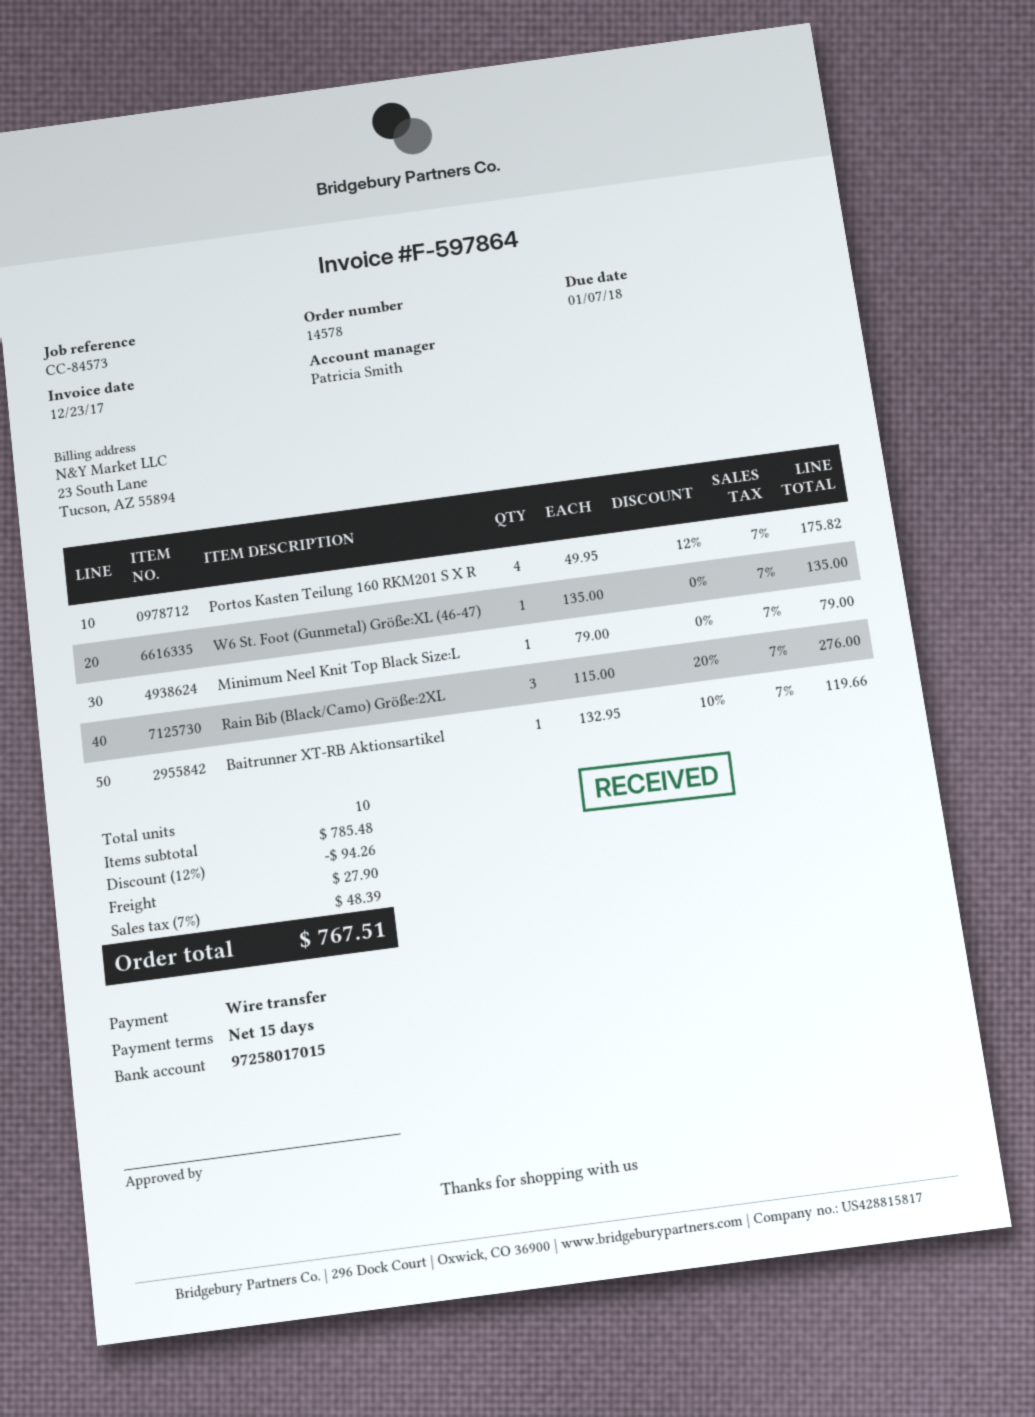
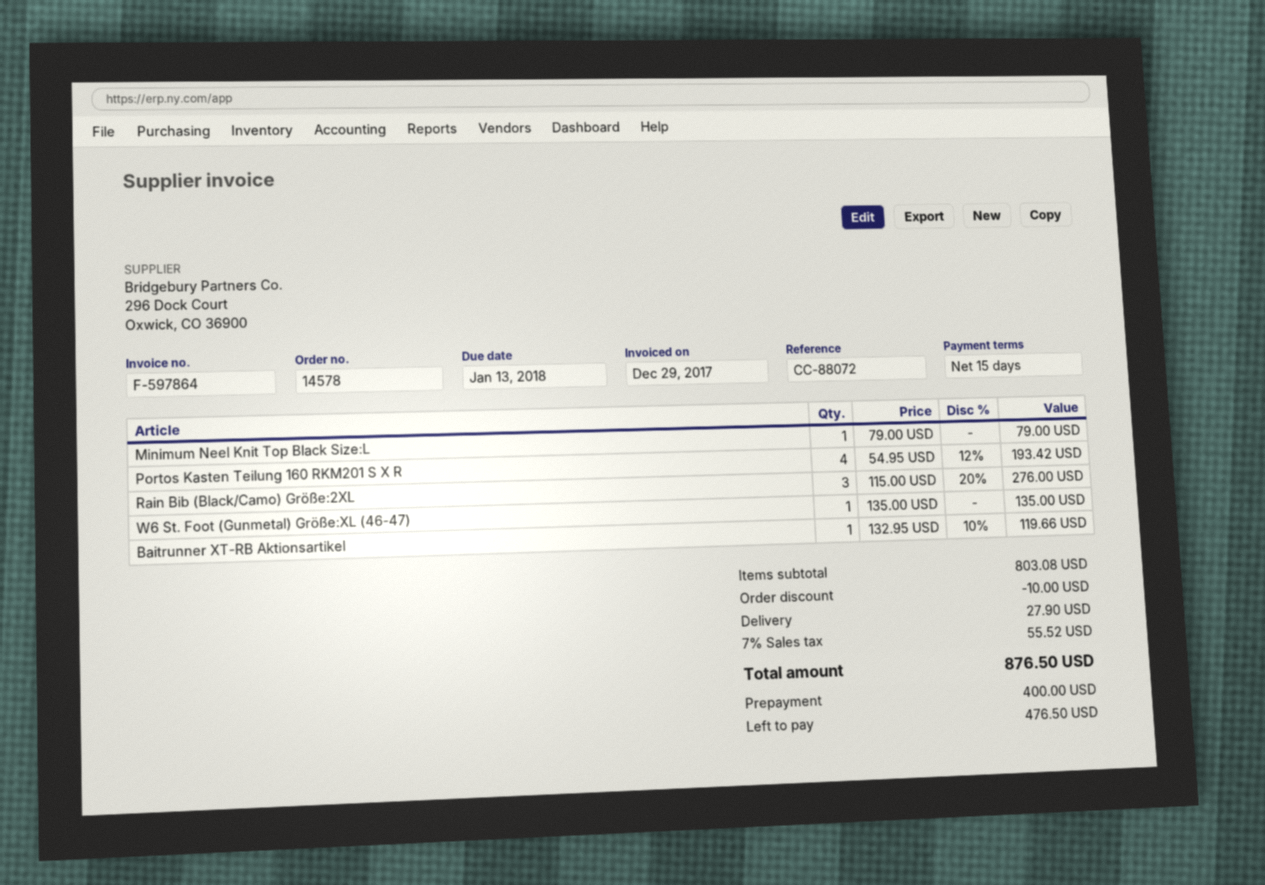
invoice date: 2017-12-23 -> 2017-12-29
due date: 2018-01-07 -> 2018-01-13
reference: CC-84573 -> CC-88072
Portos Kasten Teilung 160 RKM201 S X R: 4 x 49.95 - 12% = 175.82 -> 4 x 54.95 - 12% = 193.42
subtotal: 785.48 -> 803.08
discount: 94.26 -> 10.00
tax: 7% = 48.39 -> 7% = 55.52
total: 767.51 -> 876.50

